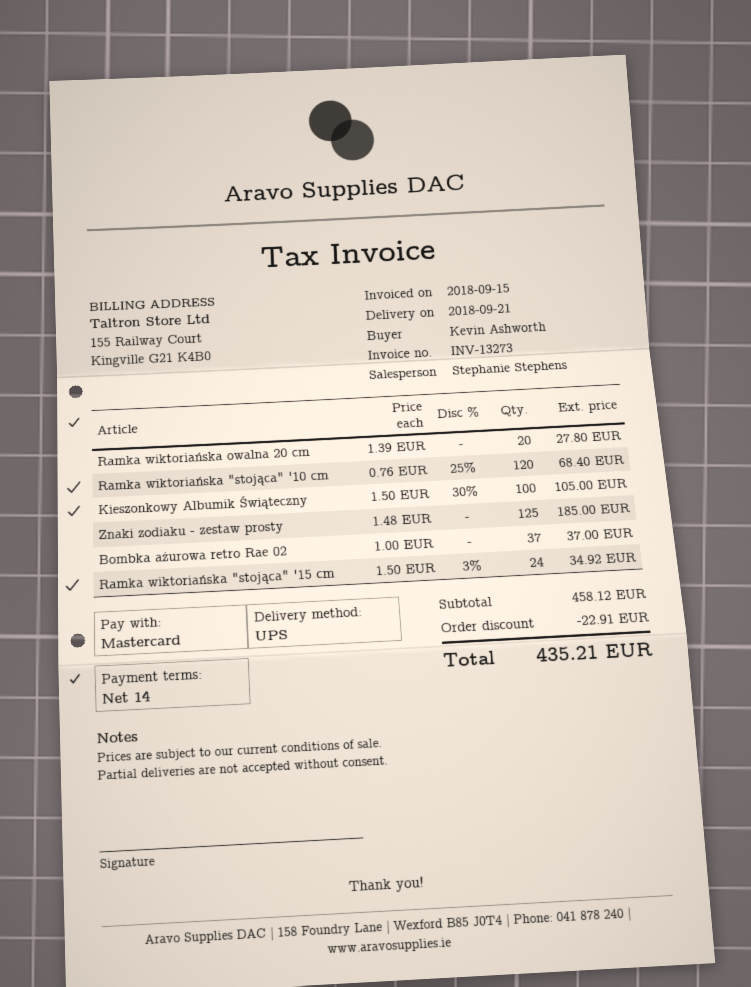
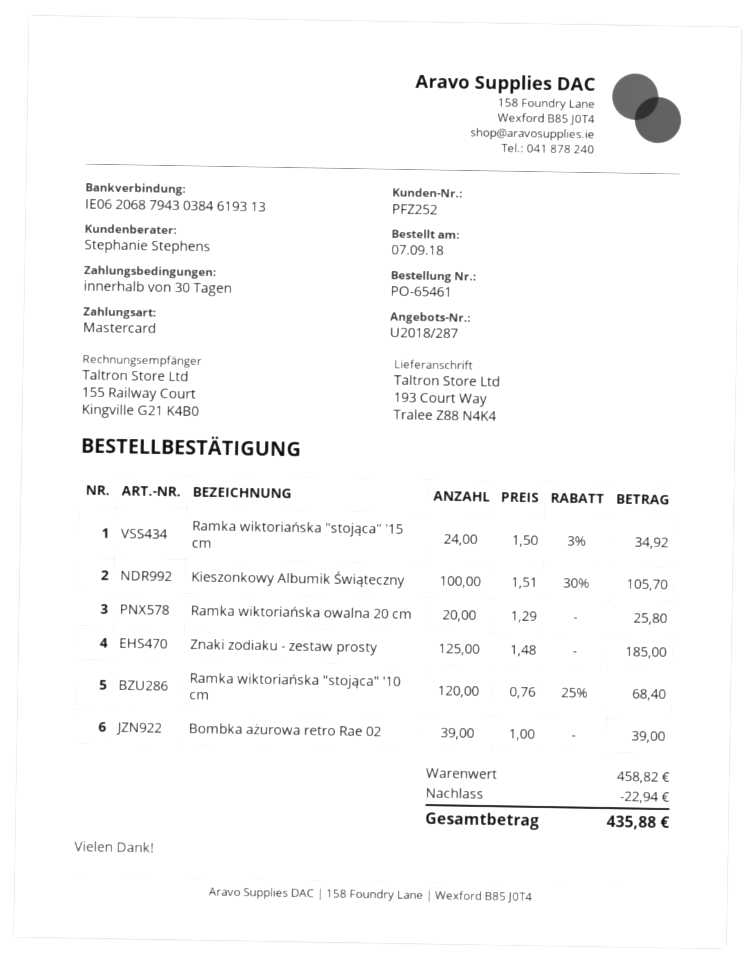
payment terms: 14 days -> 30 days
Ramka wiktoriańska owalna 20 cm: 20 x 1.39 = 27.80 -> 20 x 1.29 = 25.80
Kieszonkowy Albumik Świąteczny: 100 x 1.50 - 30% = 105.00 -> 100 x 1.51 - 30% = 105.70
Bombka ażurowa retro Rae 02: 37 x 1.00 = 37.00 -> 39 x 1.00 = 39.00
subtotal: 458.12 -> 458.82
discount: 22.91 -> 22.94
total: 435.21 -> 435.88

